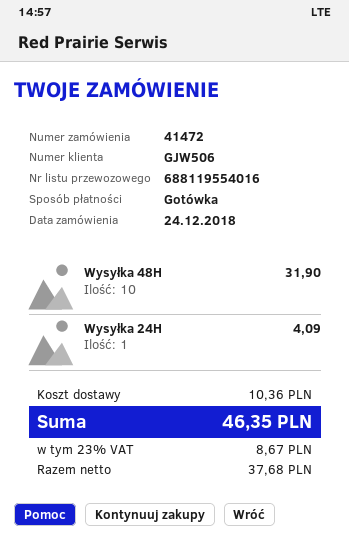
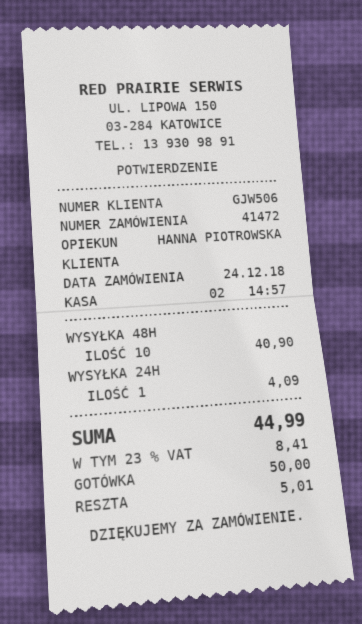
Wysyłka 48H: 10 for 31.90 -> 10 for 40.90
shipping: 10.36 -> none
tax: 23% = 8.67 -> 23% = 8.41
total: 46.35 -> 44.99

